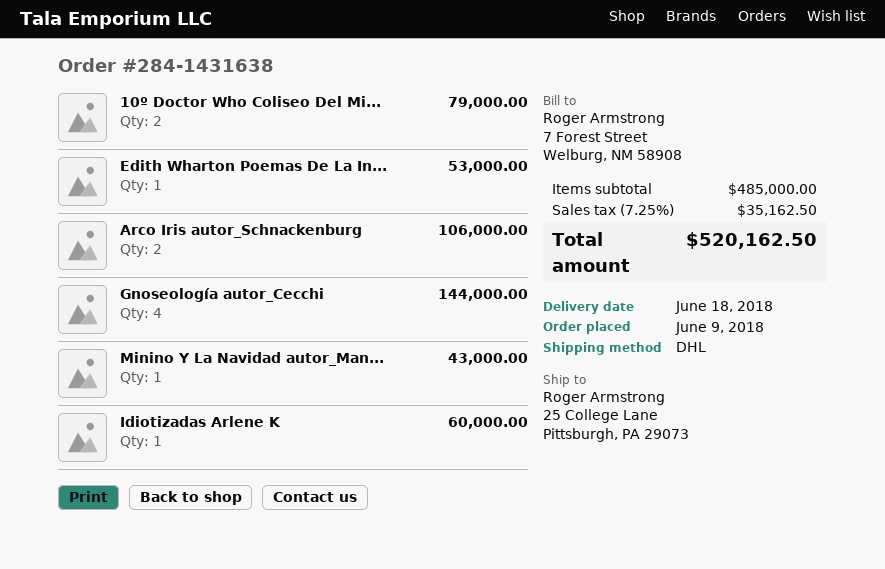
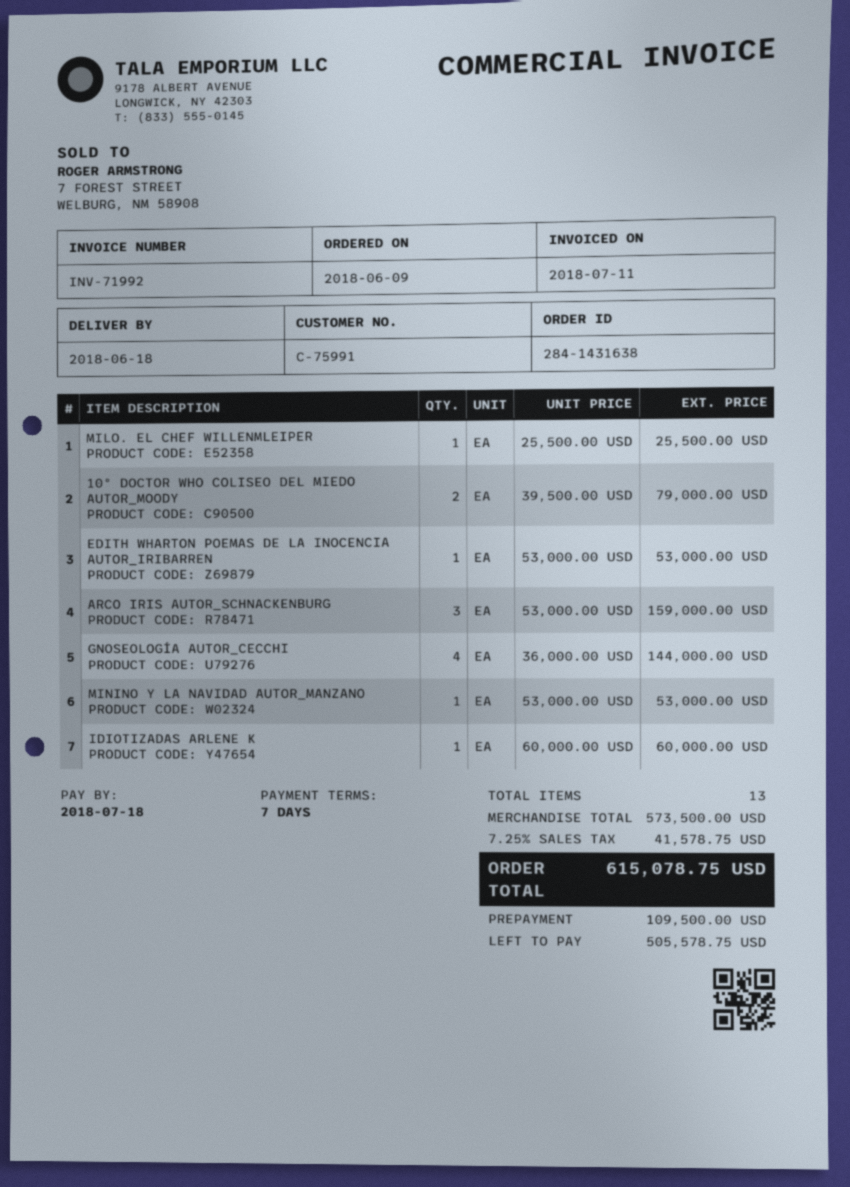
Arco Iris autor_Schnackenburg: 2 for 106000.00 -> 3 for 159000.00
Minino Y La Navidad autor_Man...: 1 for 43000.00 -> 1 for 53000.00
MILO. EL CHEF WILLENMLEIPER: none -> 1 for 25500.00
subtotal: 485000.00 -> 573500.00
tax: 7.25% = 35162.50 -> 7.25% = 41578.75
total: 520162.50 -> 615078.75

